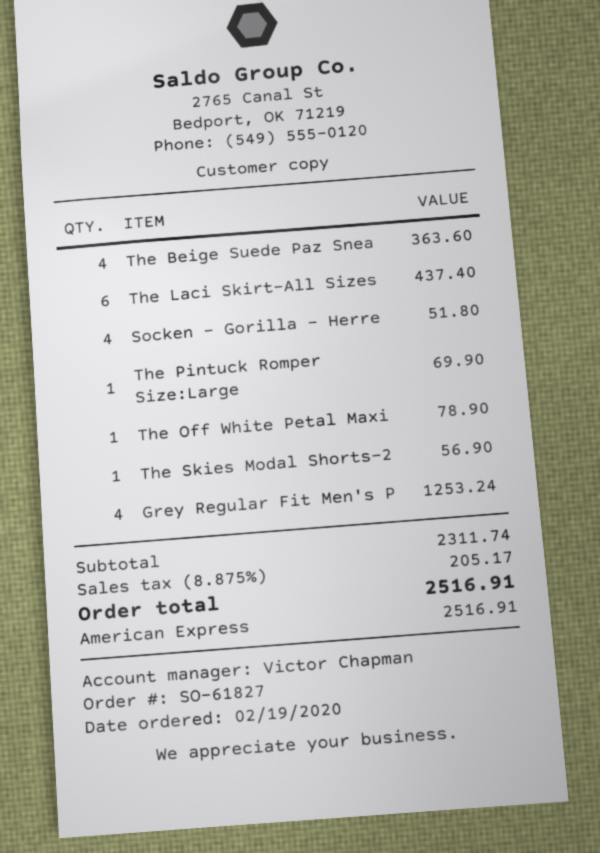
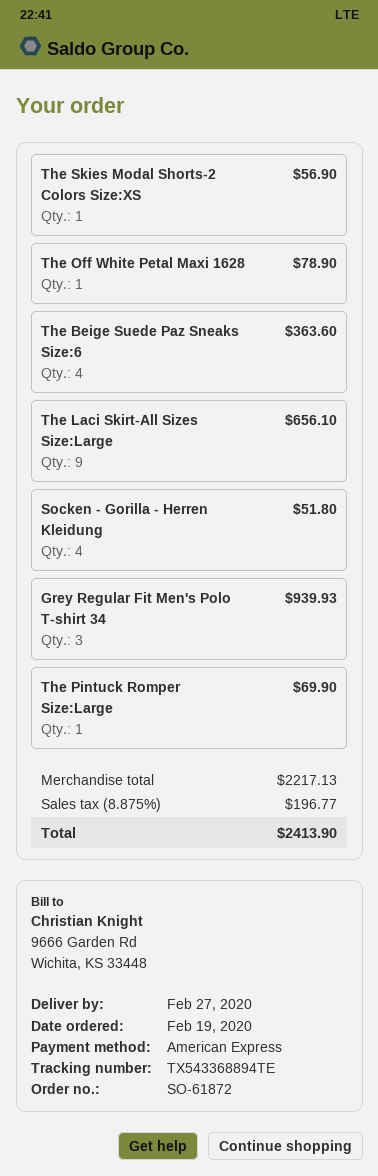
order number: SO-61827 -> SO-61872
The Laci Skirt-All Sizes: 6 for 437.40 -> 9 for 656.10
Grey Regular Fit Men's P: 4 for 1253.24 -> 3 for 939.93
subtotal: 2311.74 -> 2217.13
tax: 8.875% = 205.17 -> 8.875% = 196.77
total: 2516.91 -> 2413.90

